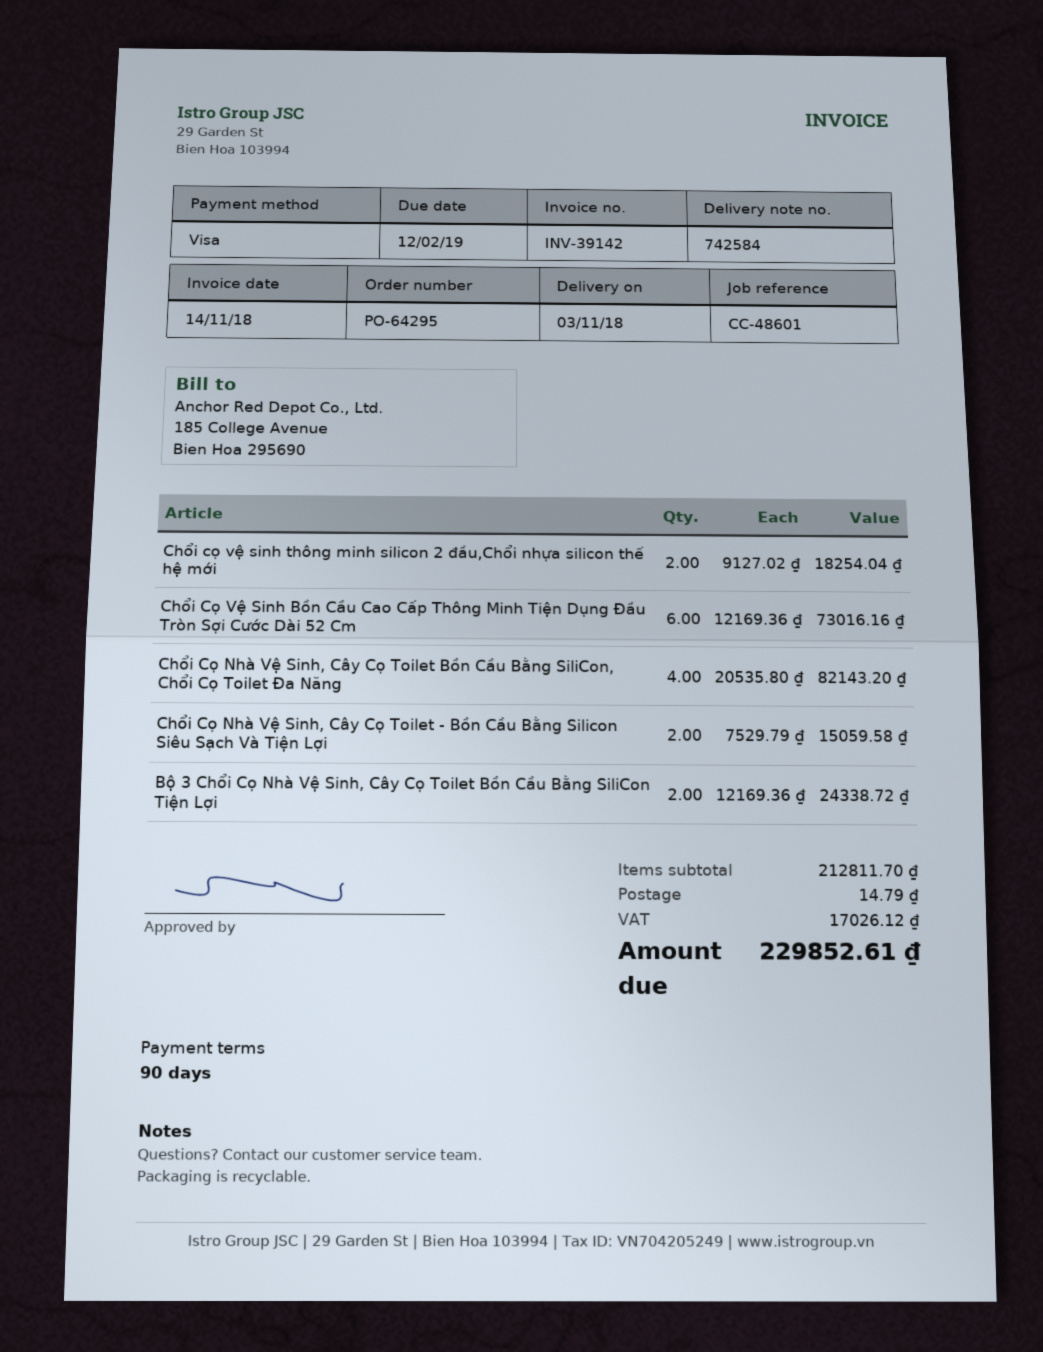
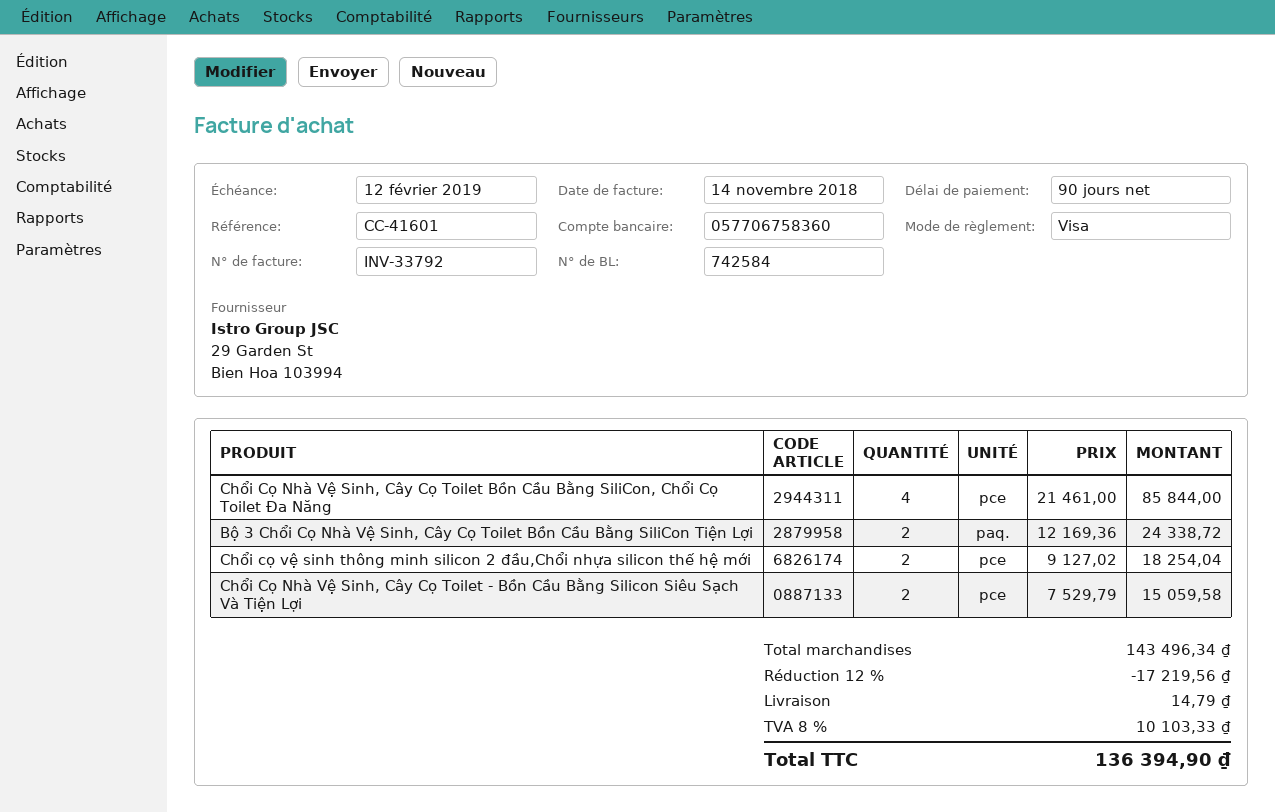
invoice number: INV-39142 -> INV-33792
reference: CC-48601 -> CC-41601
Chổi Cọ Vệ Sinh Bồn Cầu Cao Cấp Thông Minh Tiện Dụng Đầu Tròn Sợi Cước Dài 52 Cm: 6 x 12169.36 = 73016.16 -> none
Chổi Cọ Nhà Vệ Sinh, Cây Cọ Toilet Bồn Cầu Bằng SiliCon, Chổi Cọ Toilet Đa Năng: 4 x 20535.80 = 82143.20 -> 4 x 21461.00 = 85844.00
subtotal: 212811.70 -> 143496.34
discount: none -> 12% = 17219.56
tax: 17026.12 -> 10103.33
total: 229852.61 -> 136394.90

